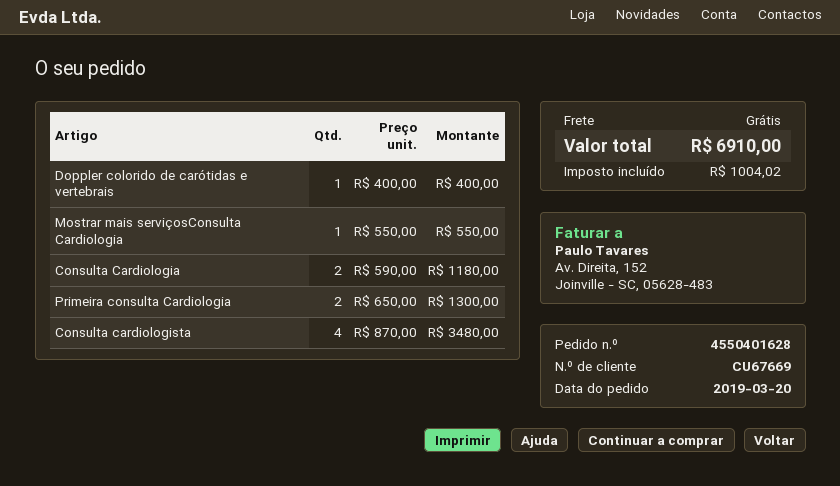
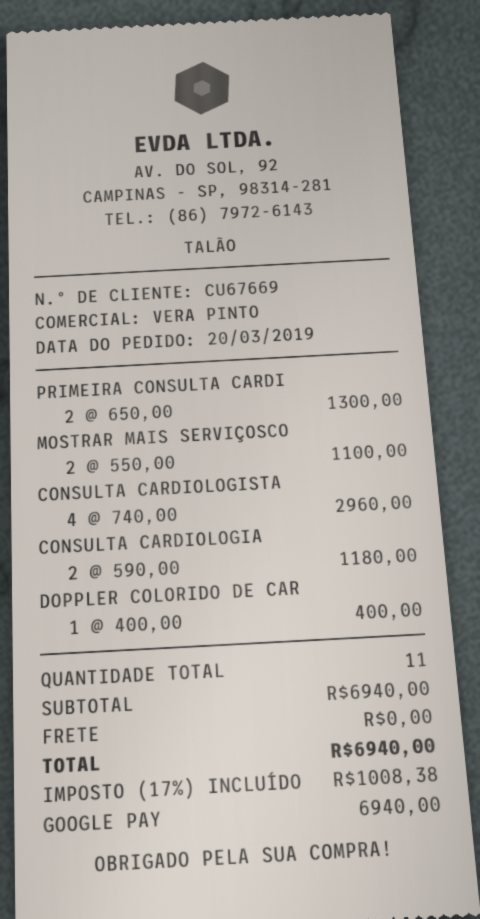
Mostrar mais serviçosConsulta Cardiologia: 1 x 550.00 = 550.00 -> 2 x 550.00 = 1100.00
Consulta cardiologista: 4 x 870.00 = 3480.00 -> 4 x 740.00 = 2960.00
tax: 1004.02 -> 1008.38
total: 6910.00 -> 6940.00

